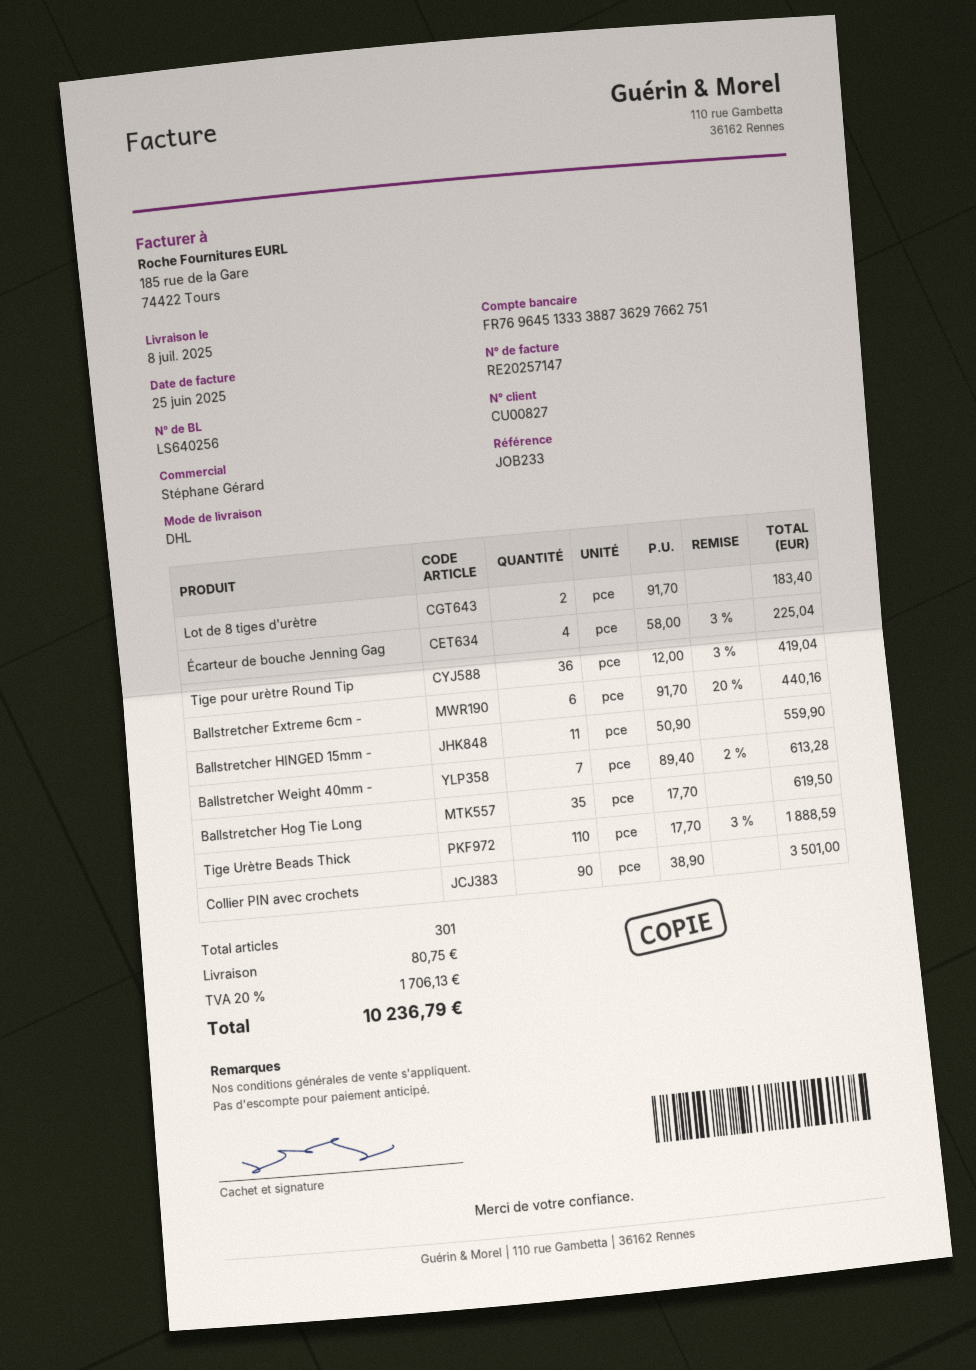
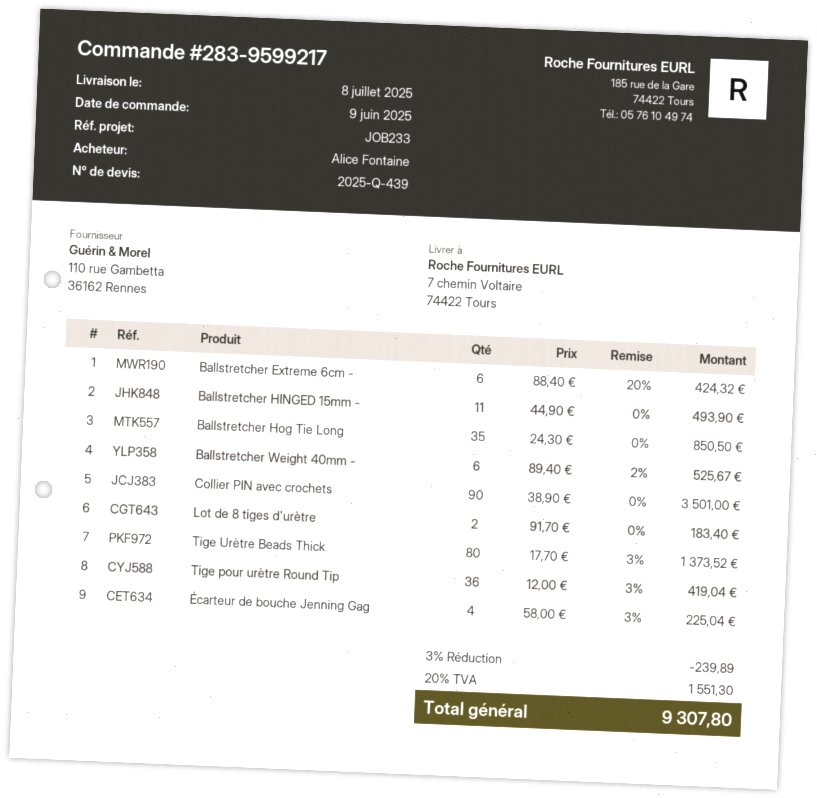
Ballstretcher Extreme 6cm -: 6 x 91.70 - 20% = 440.16 -> 6 x 88.40 - 20% = 424.32
Ballstretcher HINGED 15mm -: 11 x 50.90 = 559.90 -> 11 x 44.90 = 493.90
Ballstretcher Weight 40mm -: 7 x 89.40 - 2% = 613.28 -> 6 x 89.40 - 2% = 525.67
Ballstretcher Hog Tie Long: 35 x 17.70 = 619.50 -> 35 x 24.30 = 850.50
Tige Urètre Beads Thick: 110 x 17.70 - 3% = 1888.59 -> 80 x 17.70 - 3% = 1373.52
discount: none -> 3% = 239.89
shipping: 80.75 -> none
tax: 20% = 1706.13 -> 20% = 1551.30
total: 10236.79 -> 9307.80

